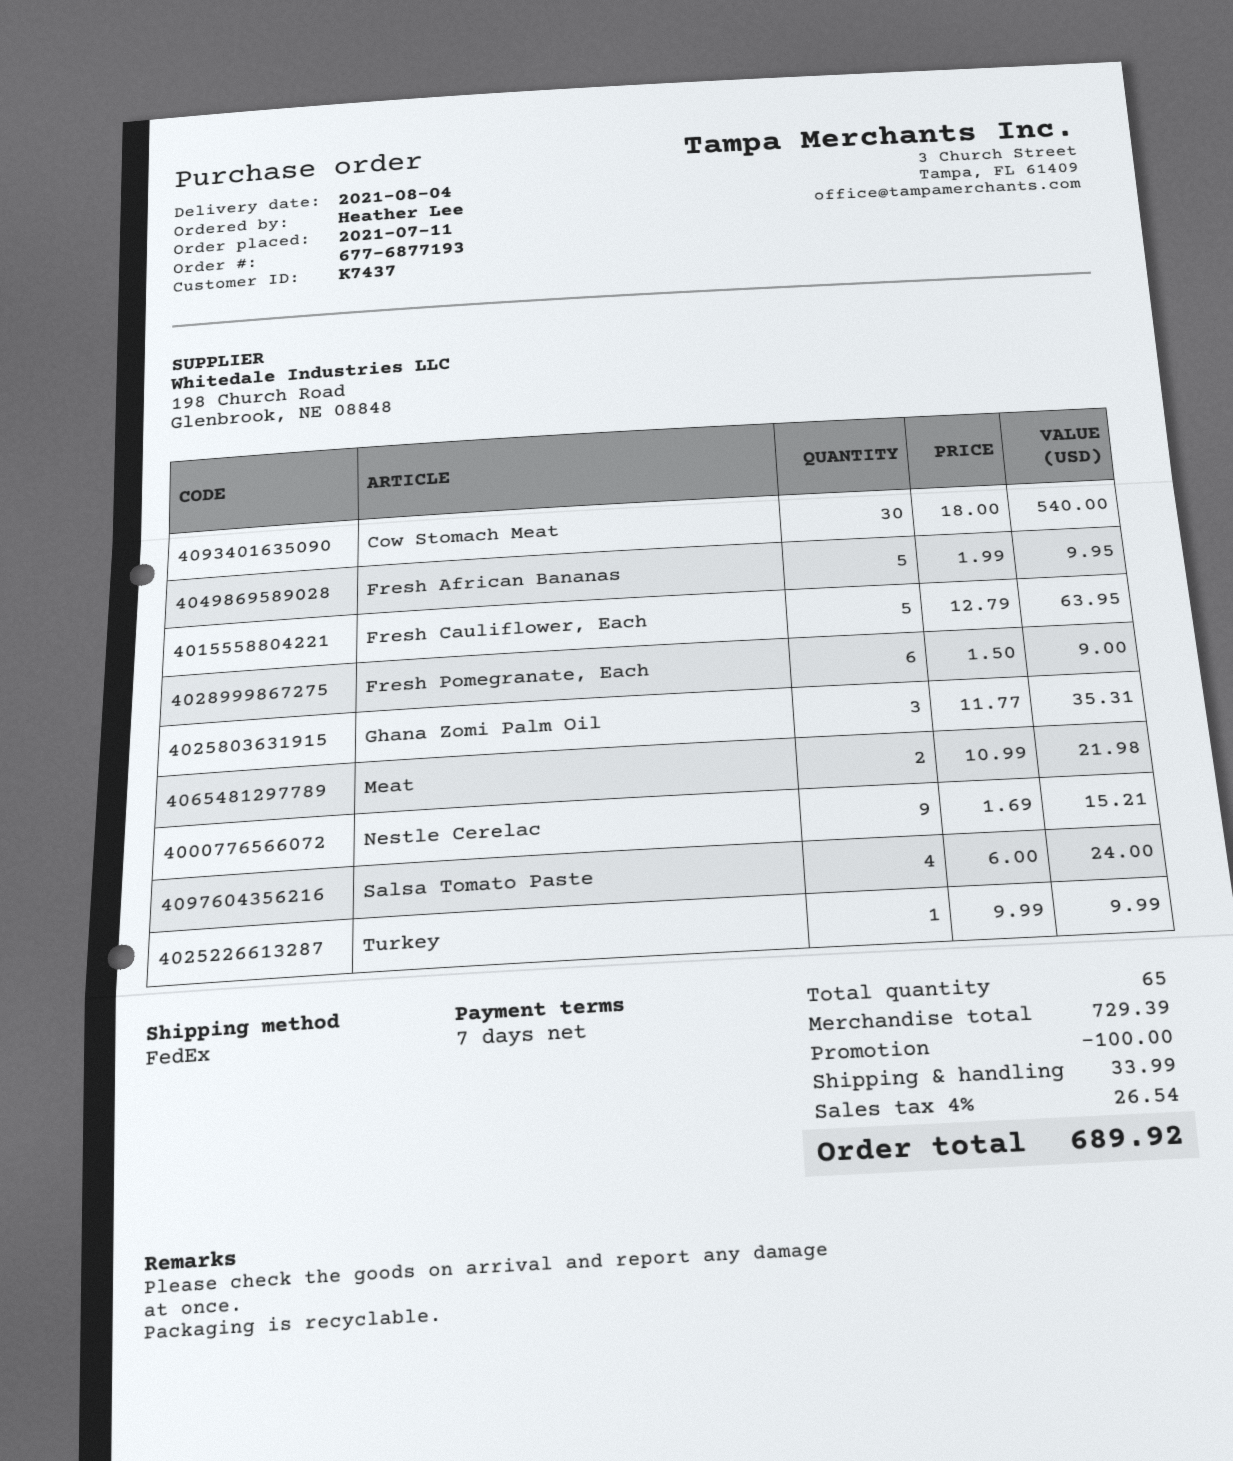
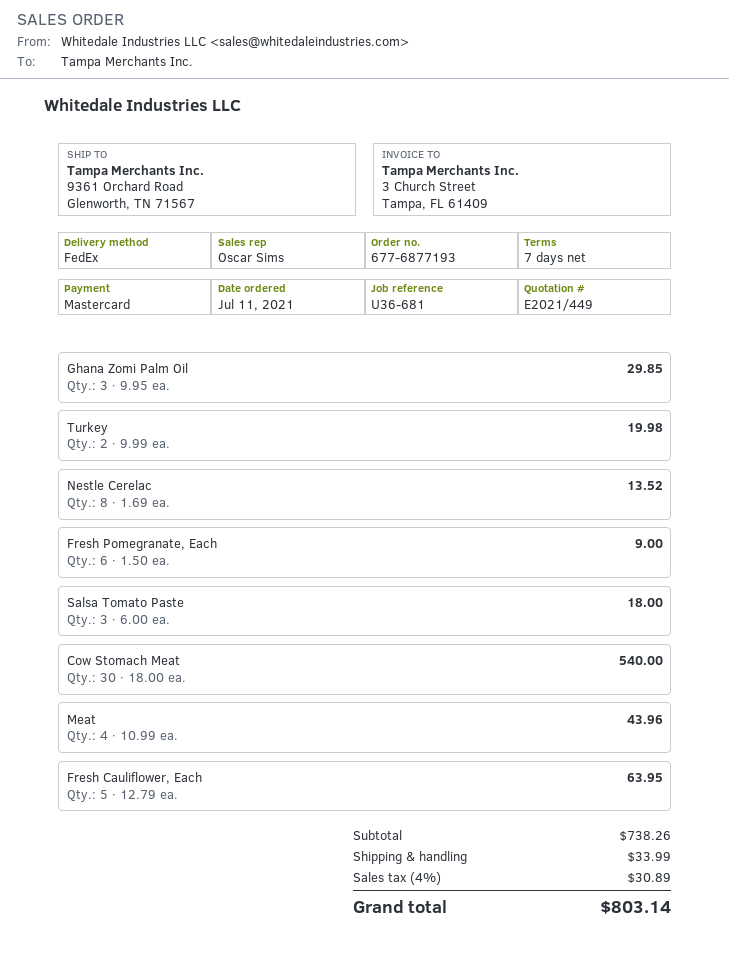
Fresh African Bananas: 5 x 1.99 = 9.95 -> none
Ghana Zomi Palm Oil: 3 x 11.77 = 35.31 -> 3 x 9.95 = 29.85
Meat: 2 x 10.99 = 21.98 -> 4 x 10.99 = 43.96
Nestle Cerelac: 9 x 1.69 = 15.21 -> 8 x 1.69 = 13.52
Salsa Tomato Paste: 4 x 6.00 = 24.00 -> 3 x 6.00 = 18.00
Turkey: 1 x 9.99 = 9.99 -> 2 x 9.99 = 19.98
subtotal: 729.39 -> 738.26
discount: 100.00 -> none
tax: 4% = 26.54 -> 4% = 30.89
total: 689.92 -> 803.14

